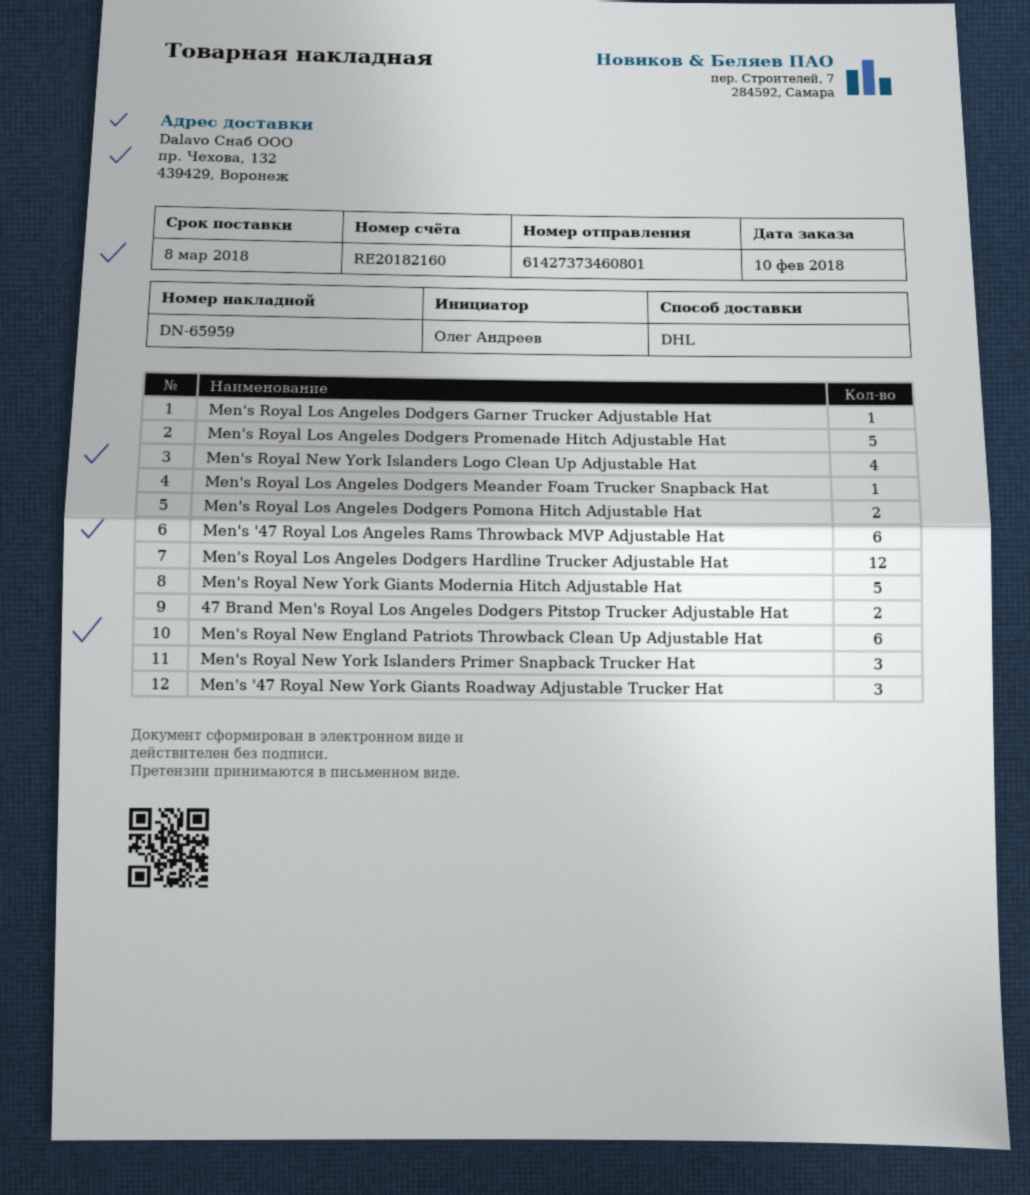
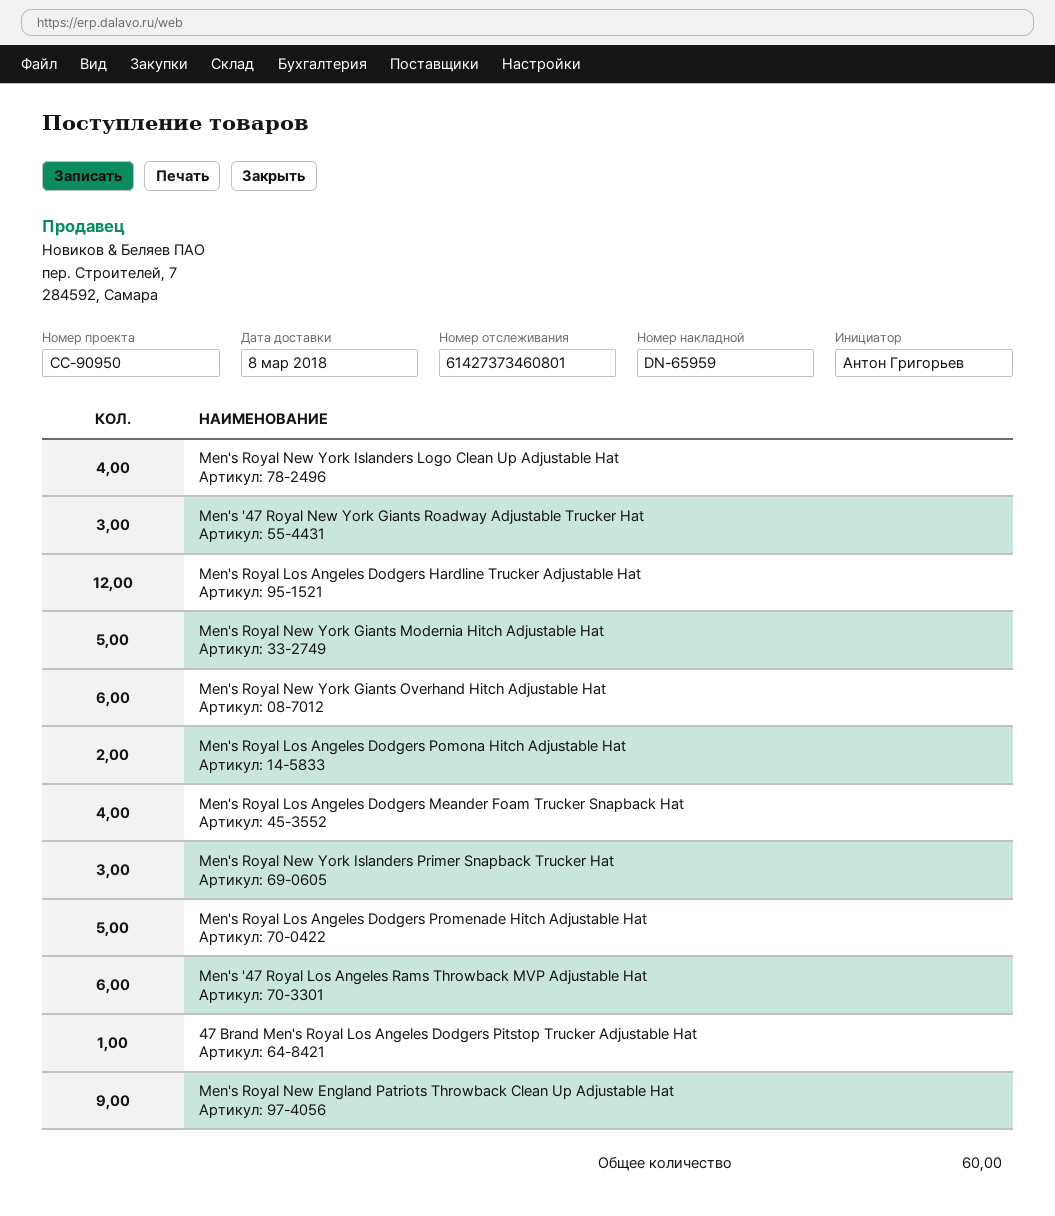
ordered by: Олег Андреев -> Антон Григорьев
Men's Royal Los Angeles Dodgers Garner Trucker Adjustable Hat: 1 -> none
Men's Royal Los Angeles Dodgers Meander Foam Trucker Snapback Hat: 1 -> 4
47 Brand Men's Royal Los Angeles Dodgers Pitstop Trucker Adjustable Hat: 2 -> 1
Men's Royal New England Patriots Throwback Clean Up Adjustable Hat: 6 -> 9
Men's Royal New York Giants Overhand Hitch Adjustable Hat: none -> 6

